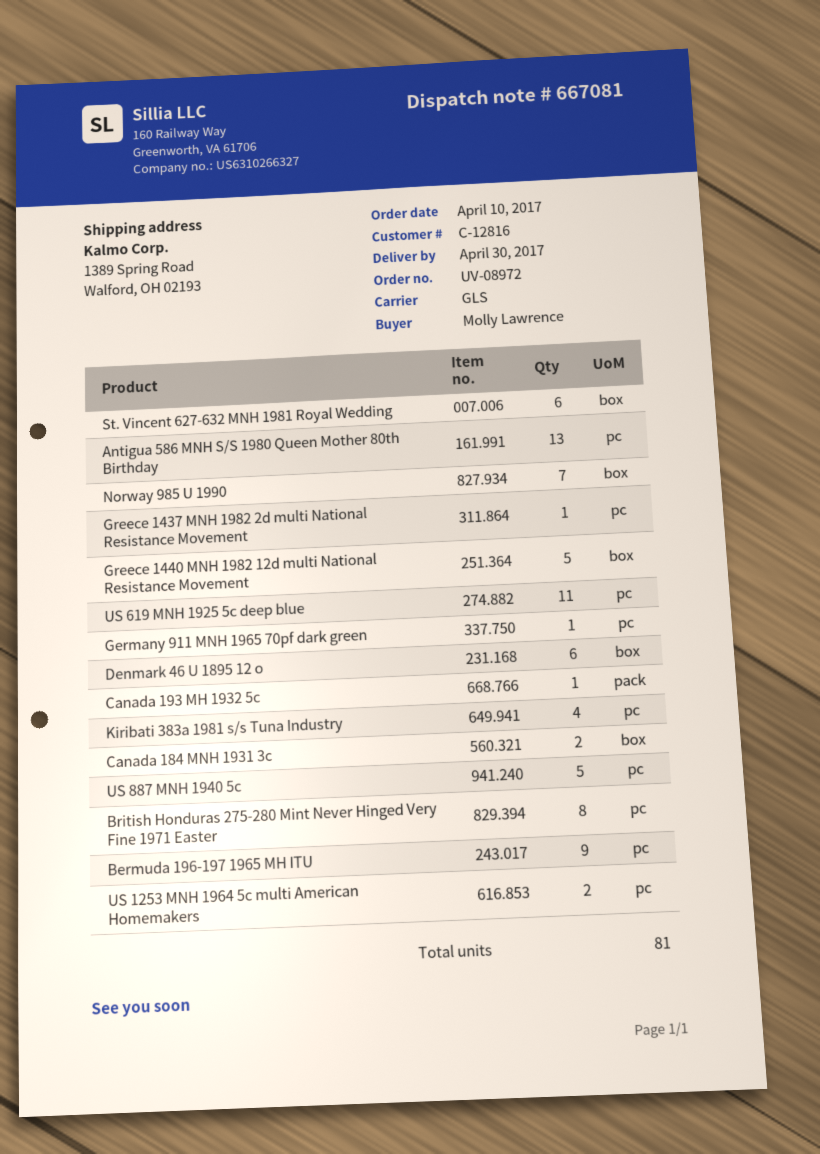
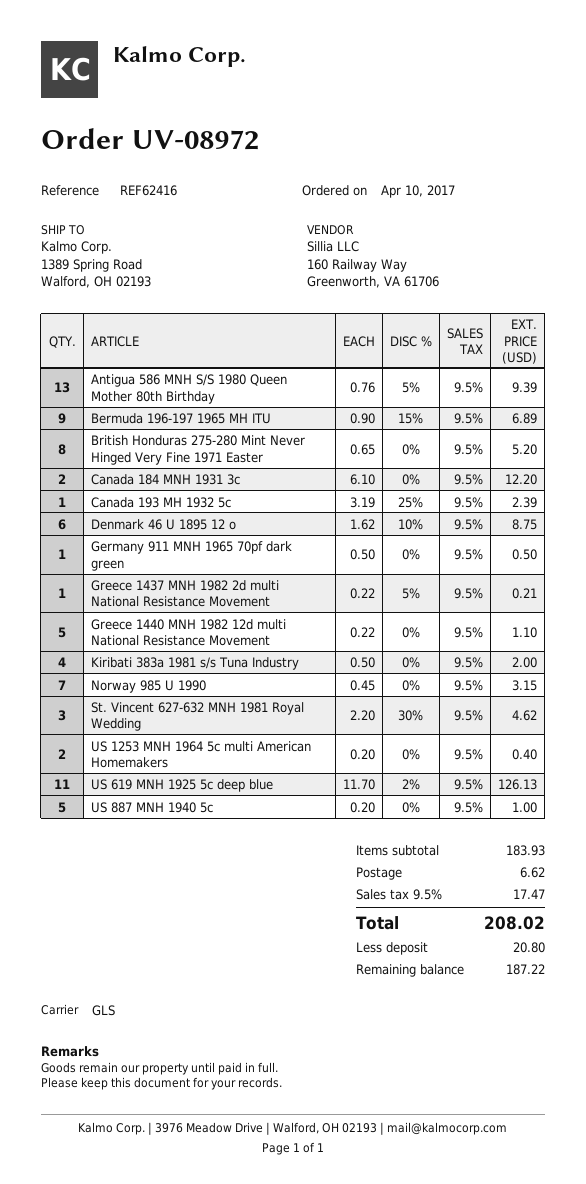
St. Vincent 627-632 MNH 1981 Royal Wedding: 6 -> 3

